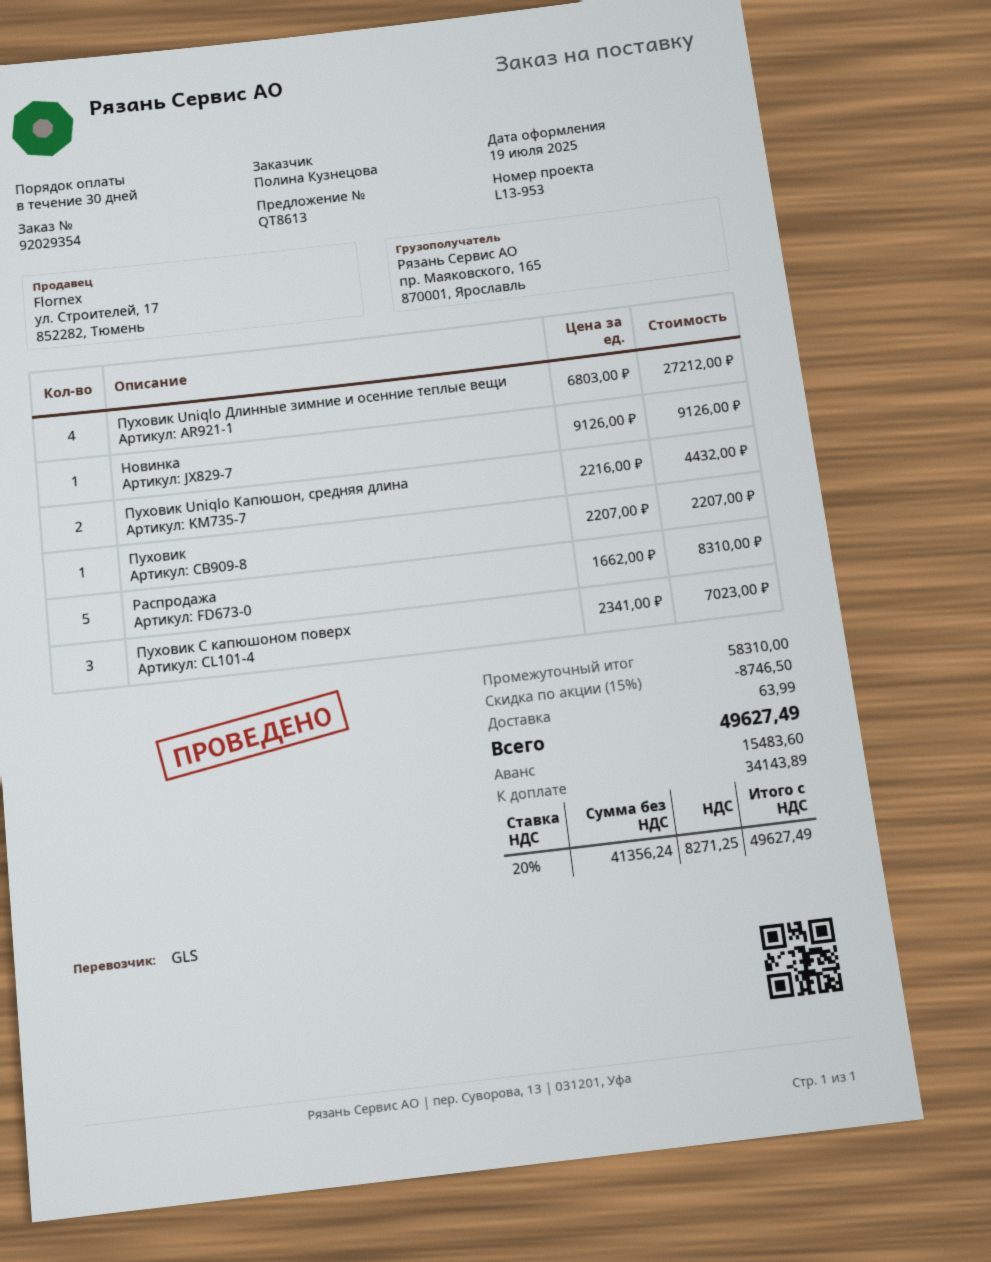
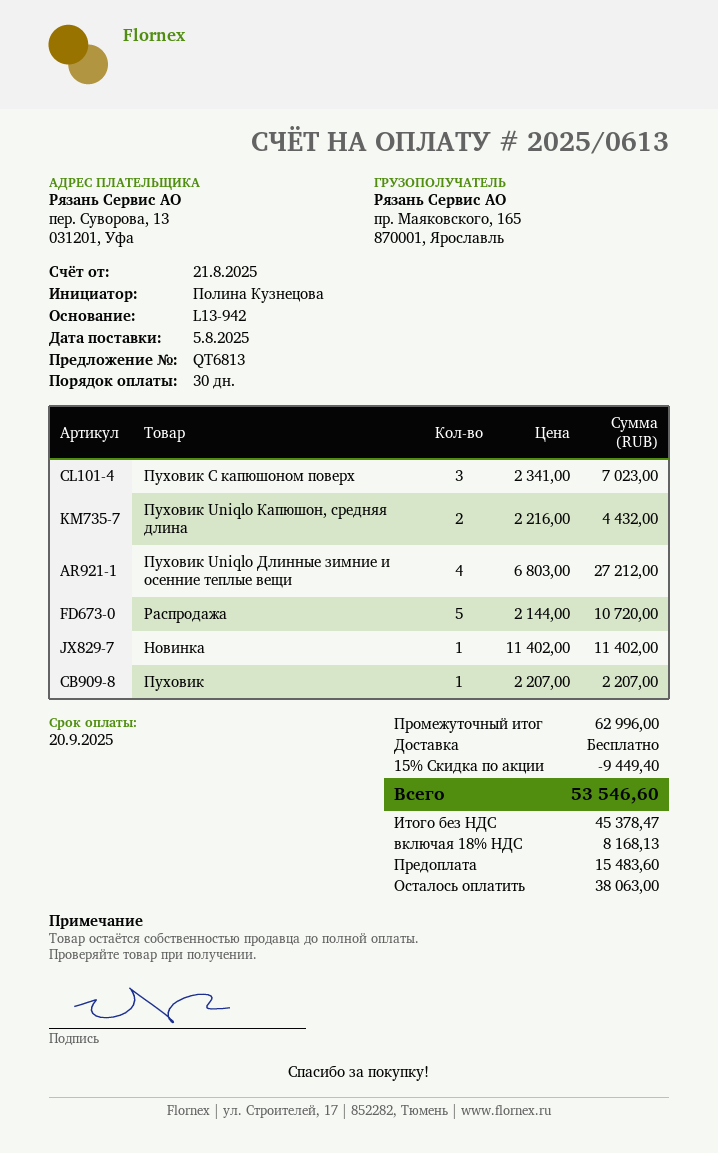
quote number: QT8613 -> QT6813
reference: L13-953 -> L13-942
Новинка: 1 x 9126.00 = 9126.00 -> 1 x 11402.00 = 11402.00
Распродажа: 5 x 1662.00 = 8310.00 -> 5 x 2144.00 = 10720.00
subtotal: 58310.00 -> 62996.00
discount: 15% = 8746.50 -> 15% = 9449.40
shipping: 63.99 -> 0.00
net: 41356.24 -> 45378.47
tax: 20% = 8271.25 -> 18% = 8168.13
total: 49627.49 -> 53546.60
balance: 34143.89 -> 38063.00

